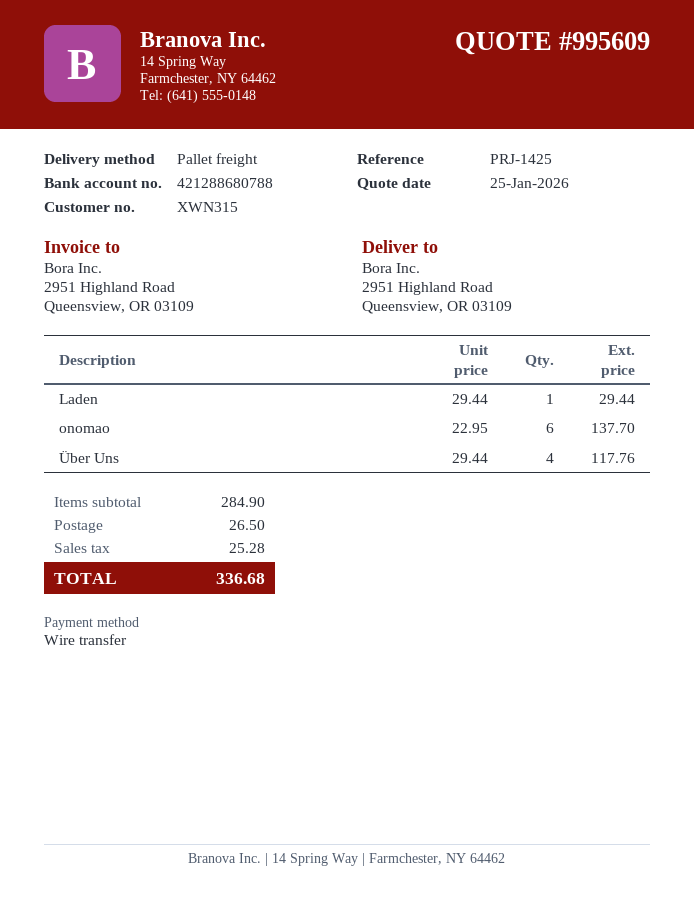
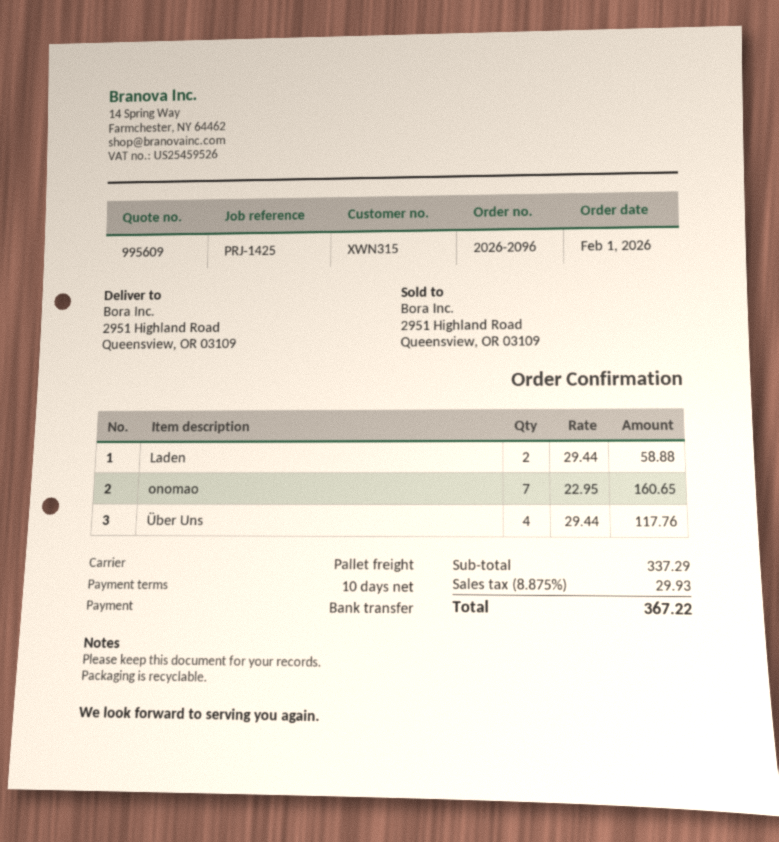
Laden: 1 x 29.44 = 29.44 -> 2 x 29.44 = 58.88
onomao: 6 x 22.95 = 137.70 -> 7 x 22.95 = 160.65
subtotal: 284.90 -> 337.29
shipping: 26.50 -> none
tax: 25.28 -> 29.93
total: 336.68 -> 367.22

